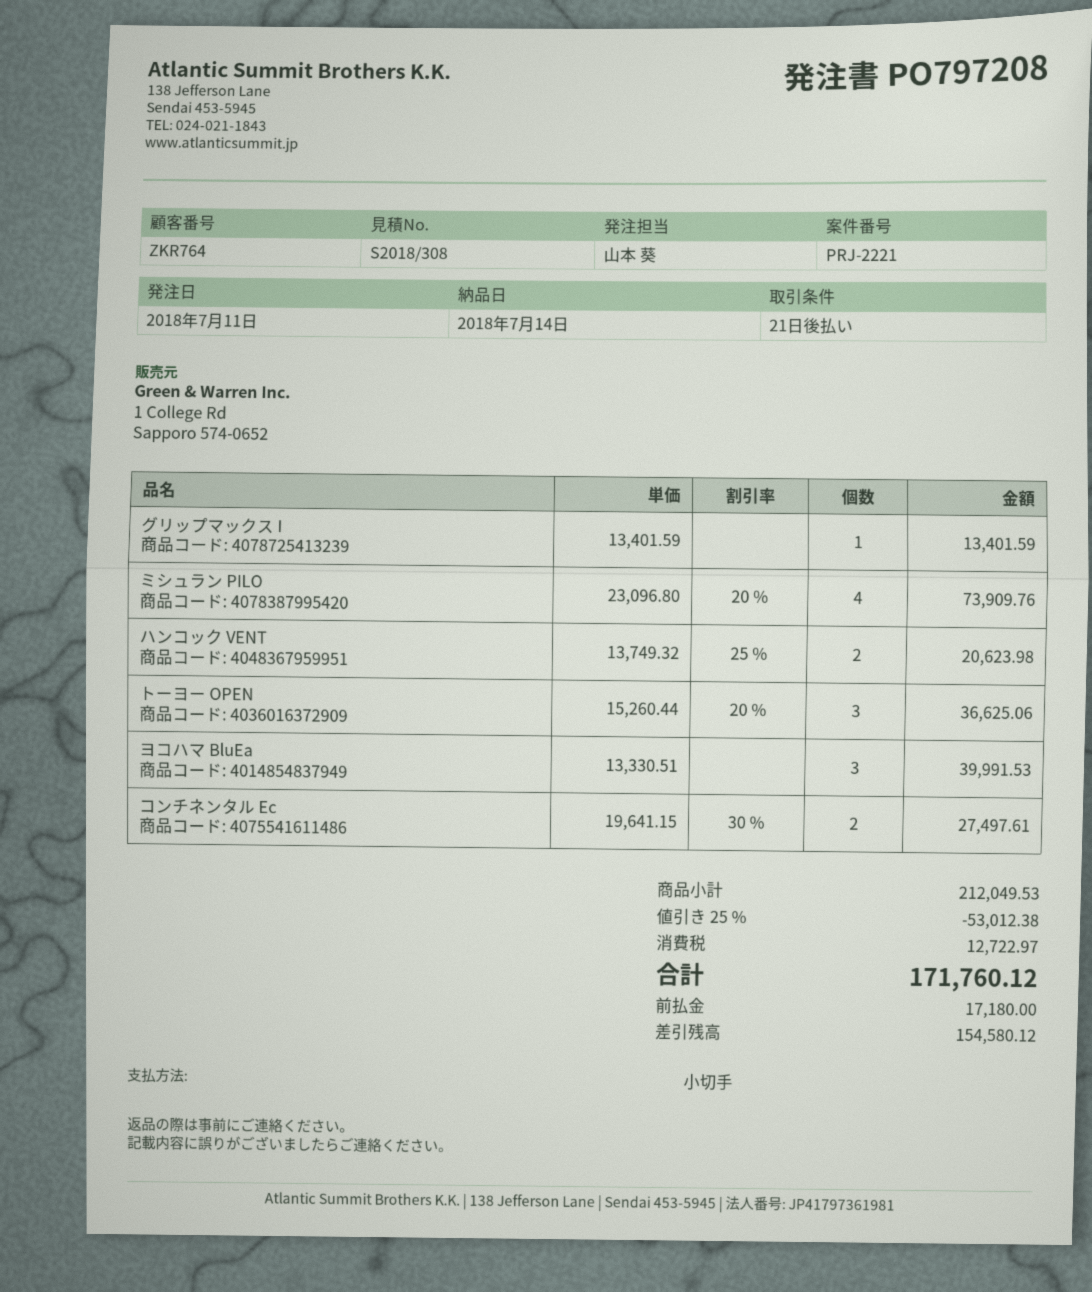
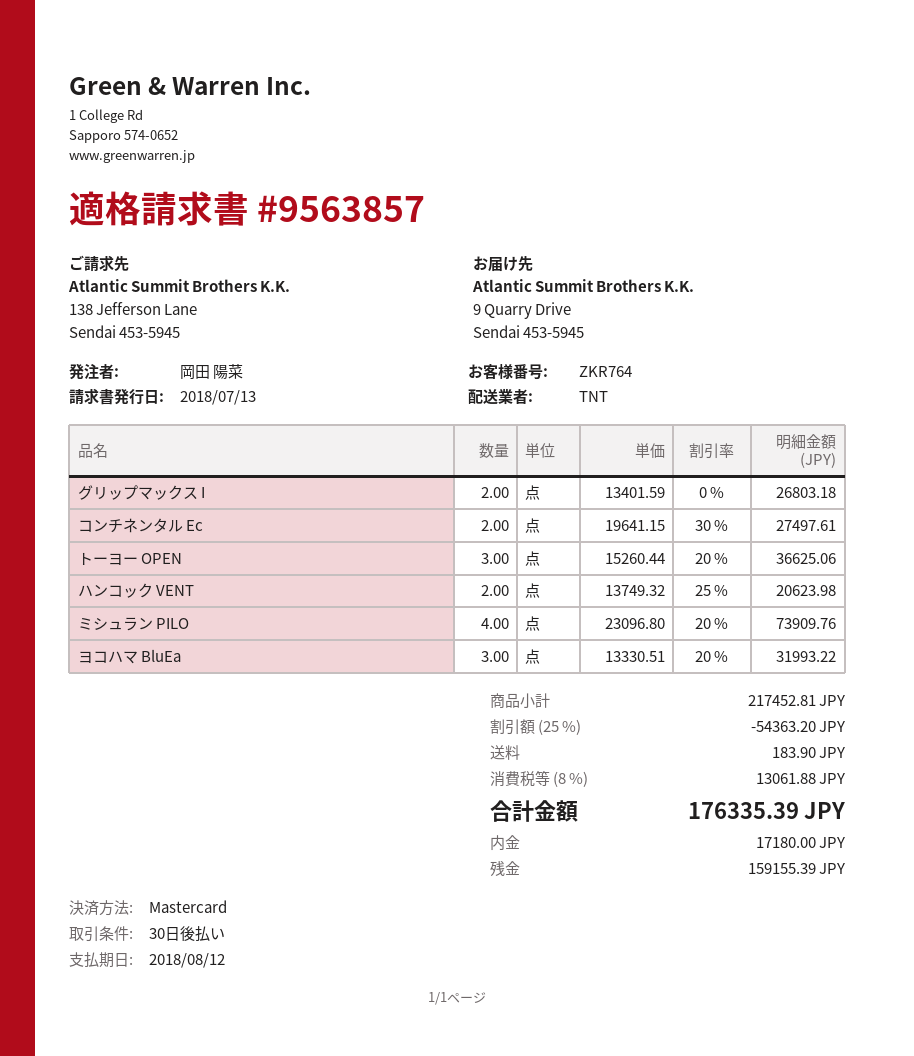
payment terms: 21 days -> 30 days
ordered by: 山本 葵 -> 岡田 陽菜
payment method: cheque -> Mastercard
グリップマックス I: 1 x 13401.59 = 13401.59 -> 2 x 13401.59 = 26803.18
ヨコハマ BluEa: 3 x 13330.51 = 39991.53 -> 3 x 13330.51 - 20% = 31993.22
subtotal: 212049.53 -> 217452.81
discount: 25% = 53012.38 -> 25% = 54363.20
shipping: none -> 183.90
tax: 12722.97 -> 13061.88
total: 171760.12 -> 176335.39
balance: 154580.12 -> 159155.39

